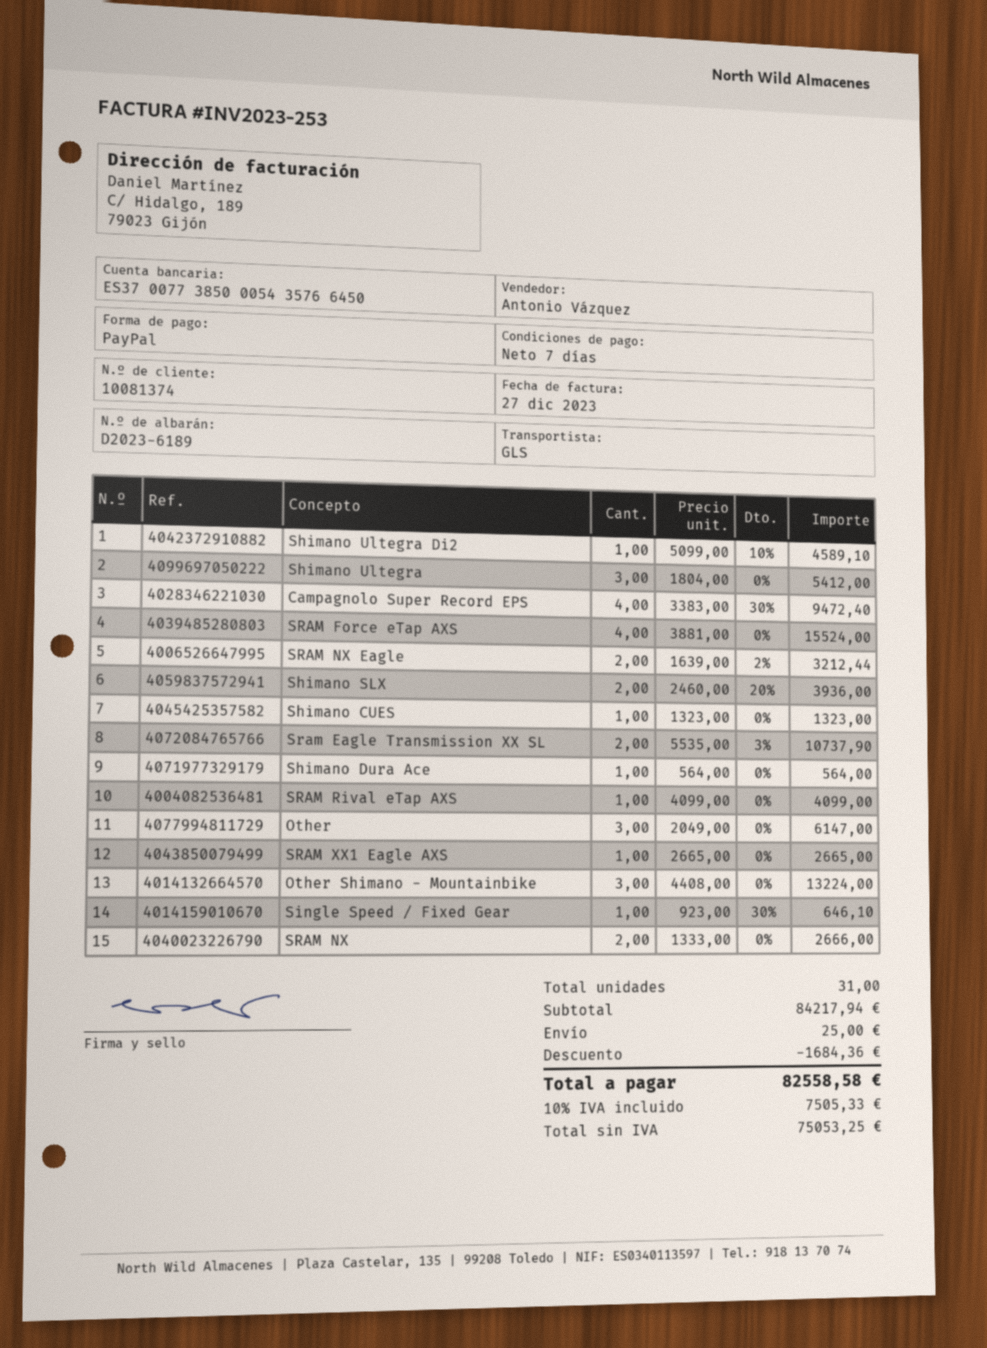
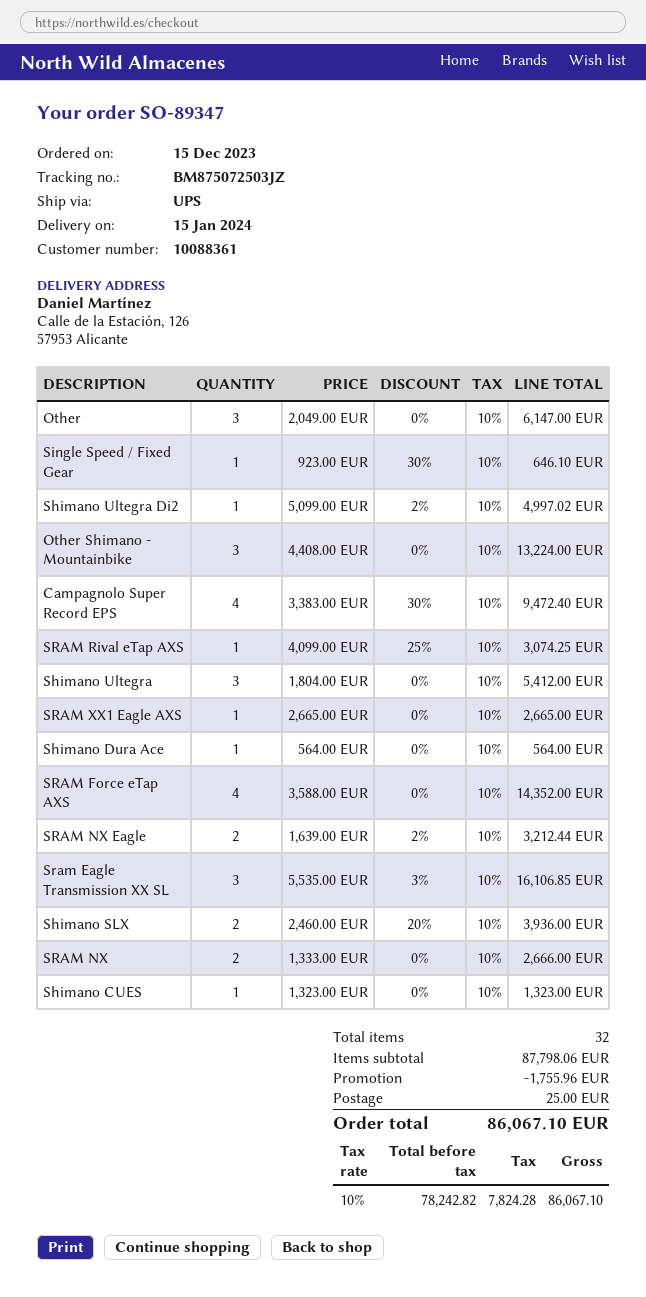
customer number: 10081374 -> 10088361
shipping method: GLS -> UPS
Shimano Ultegra Di2: 1 x 5099.00 - 10% = 4589.10 -> 1 x 5099.00 - 2% = 4997.02
SRAM Force eTap AXS: 4 x 3881.00 = 15524.00 -> 4 x 3588.00 = 14352.00
Sram Eagle Transmission XX SL: 2 x 5535.00 - 3% = 10737.90 -> 3 x 5535.00 - 3% = 16106.85
SRAM Rival eTap AXS: 1 x 4099.00 = 4099.00 -> 1 x 4099.00 - 25% = 3074.25
total quantity: 31 -> 32
subtotal: 84217.94 -> 87798.06
discount: 1684.36 -> 1755.96
net: 75053.25 -> 78242.82
tax: 10% = 7505.33 -> 10% = 7824.28
total: 82558.58 -> 86067.10

